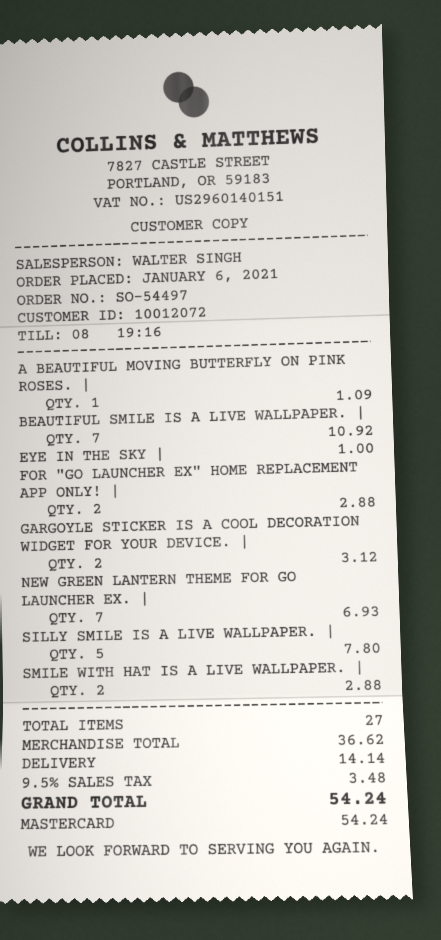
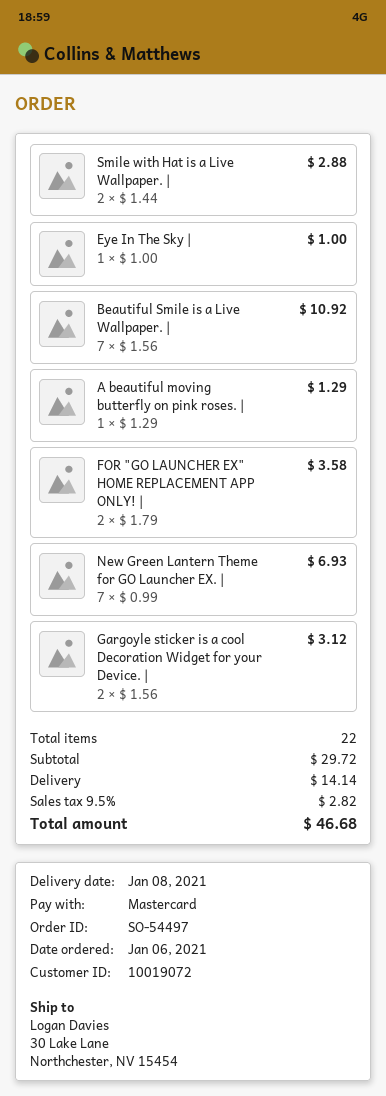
customer number: 10012072 -> 10019072
A BEAUTIFUL MOVING BUTTERFLY ON PINK ROSES. |: 1 for 1.09 -> 1 for 1.29
FOR "GO LAUNCHER EX" HOME REPLACEMENT APP ONLY! |: 2 for 2.88 -> 2 for 3.58
SILLY SMILE IS A LIVE WALLPAPER. |: 5 for 7.80 -> none
total quantity: 27 -> 22
subtotal: 36.62 -> 29.72
tax: 9.5% = 3.48 -> 9.5% = 2.82
total: 54.24 -> 46.68

